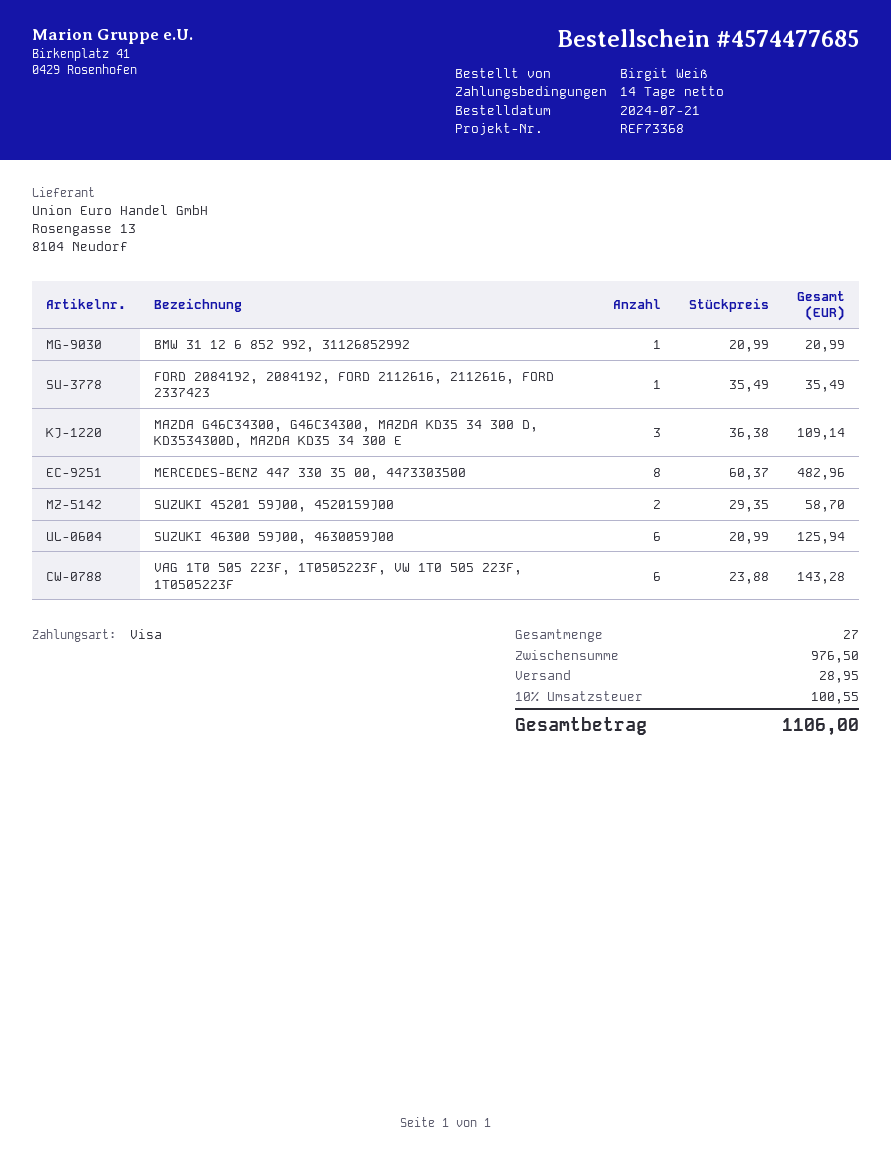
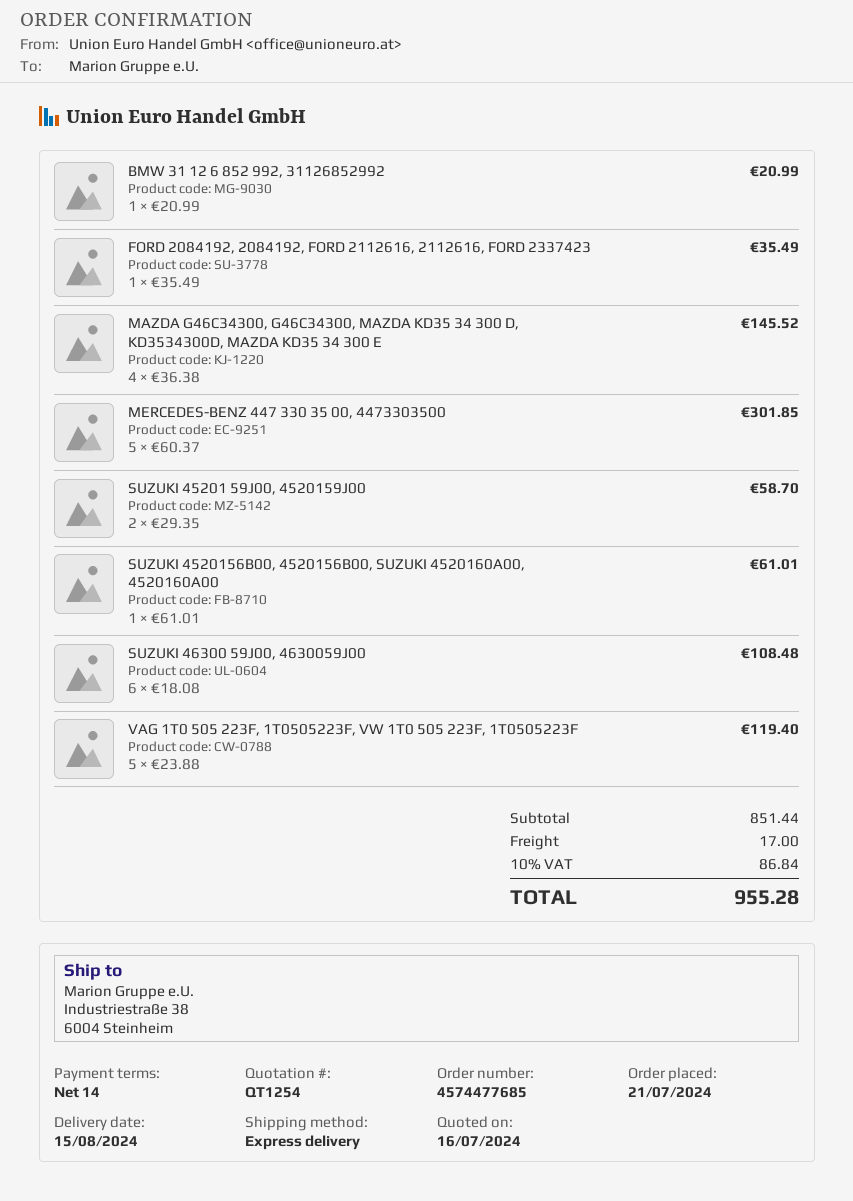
MAZDA G46C34300, G46C34300, MAZDA KD35 34 300 D, KD3534300D, MAZDA KD35 34 300 E: 3 x 36.38 = 109.14 -> 4 x 36.38 = 145.52
MERCEDES-BENZ 447 330 35 00, 4473303500: 8 x 60.37 = 482.96 -> 5 x 60.37 = 301.85
SUZUKI 46300 59J00, 4630059J00: 6 x 20.99 = 125.94 -> 6 x 18.08 = 108.48
VAG 1T0 505 223F, 1T0505223F, VW 1T0 505 223F, 1T0505223F: 6 x 23.88 = 143.28 -> 5 x 23.88 = 119.40
SUZUKI 4520156B00, 4520156B00, SUZUKI 4520160A00, 4520160A00: none -> 1 x 61.01 = 61.01
subtotal: 976.50 -> 851.44
shipping: 28.95 -> 17.00
tax: 10% = 100.55 -> 10% = 86.84
total: 1106.00 -> 955.28

